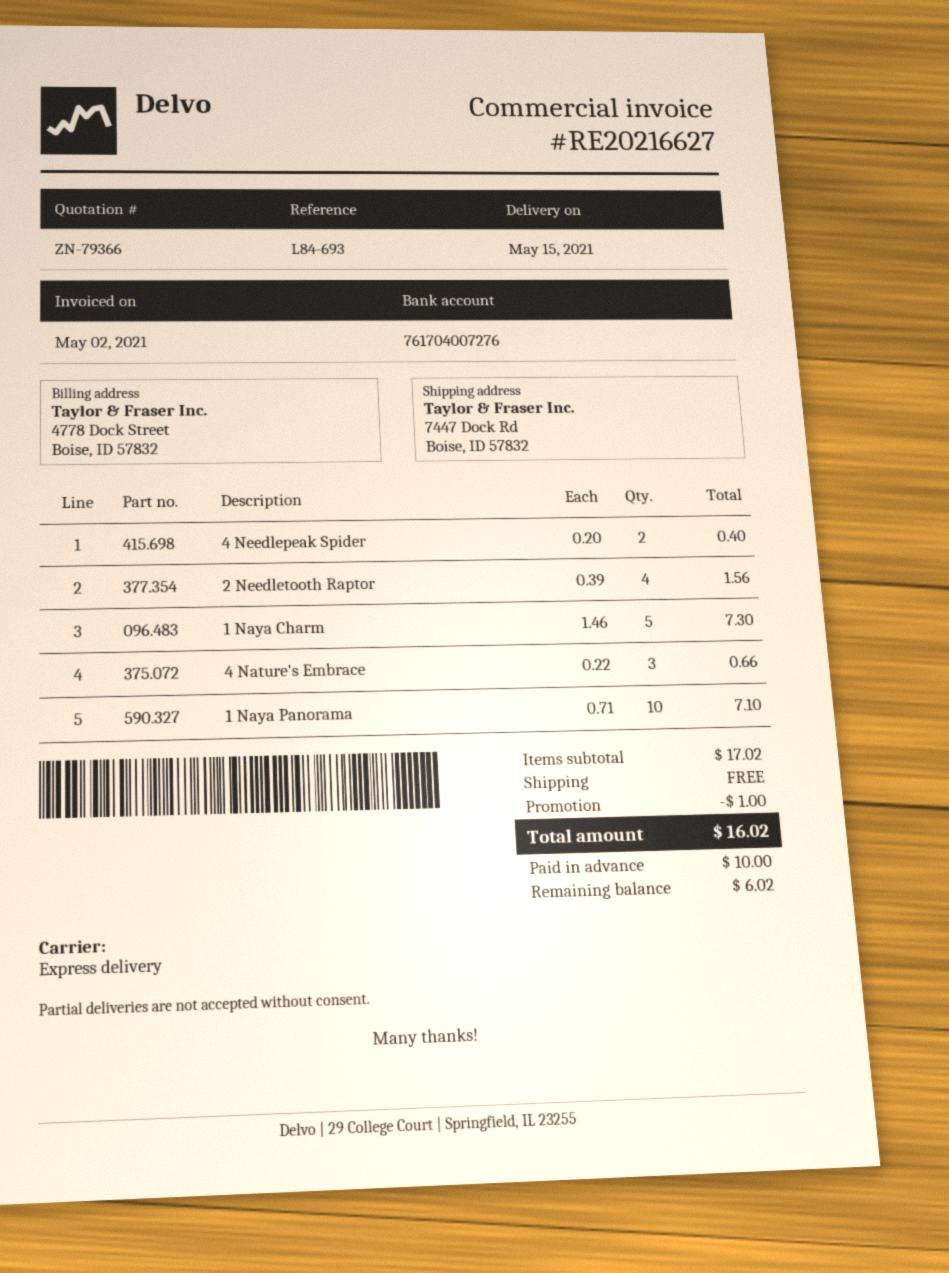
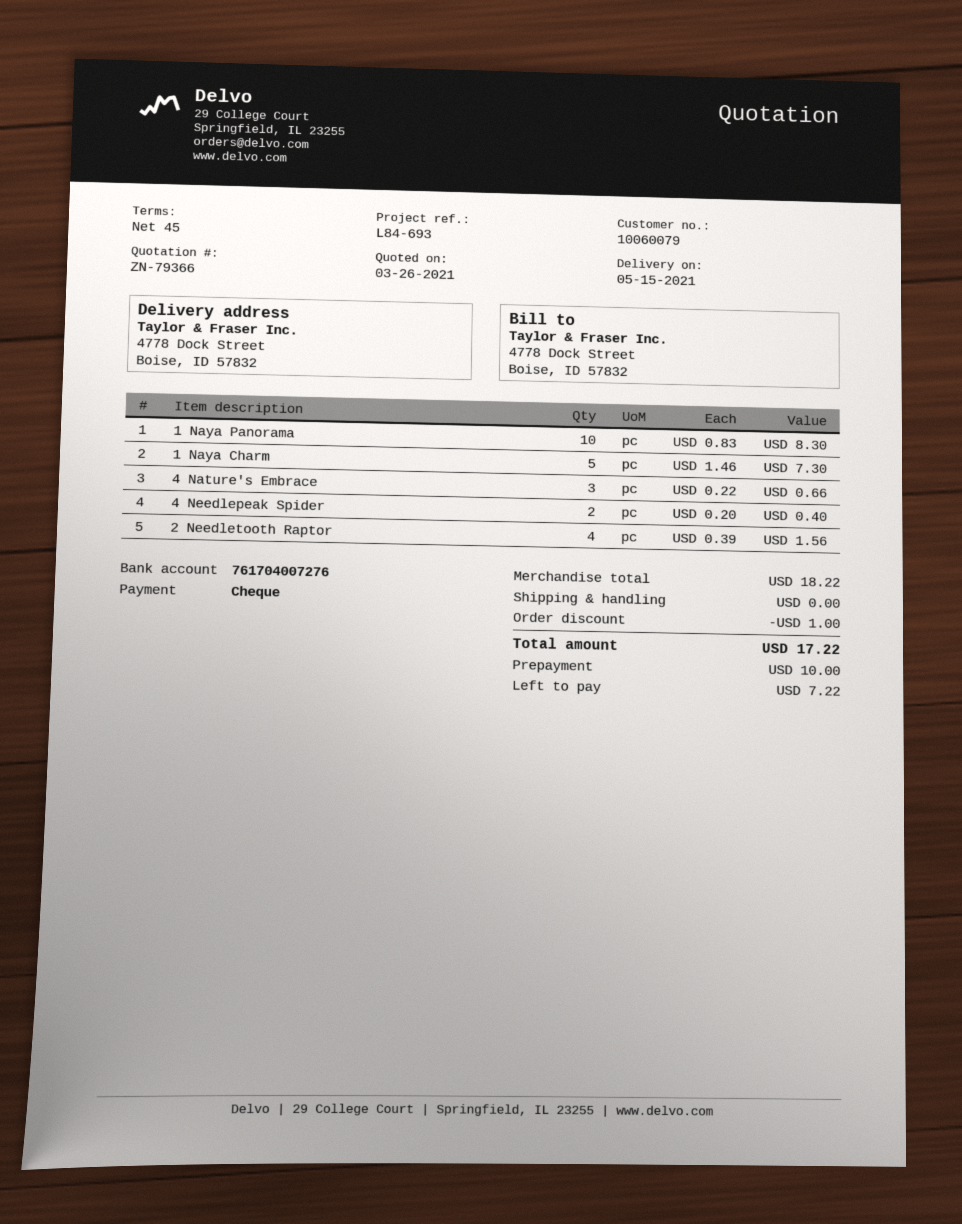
ship to: 7447 Dock Rd, Boise, ID 57832 -> 4778 Dock Street, Boise, ID 57832
1 Naya Panorama: 10 x 0.71 = 7.10 -> 10 x 0.83 = 8.30
subtotal: 17.02 -> 18.22
total: 16.02 -> 17.22
balance: 6.02 -> 7.22

